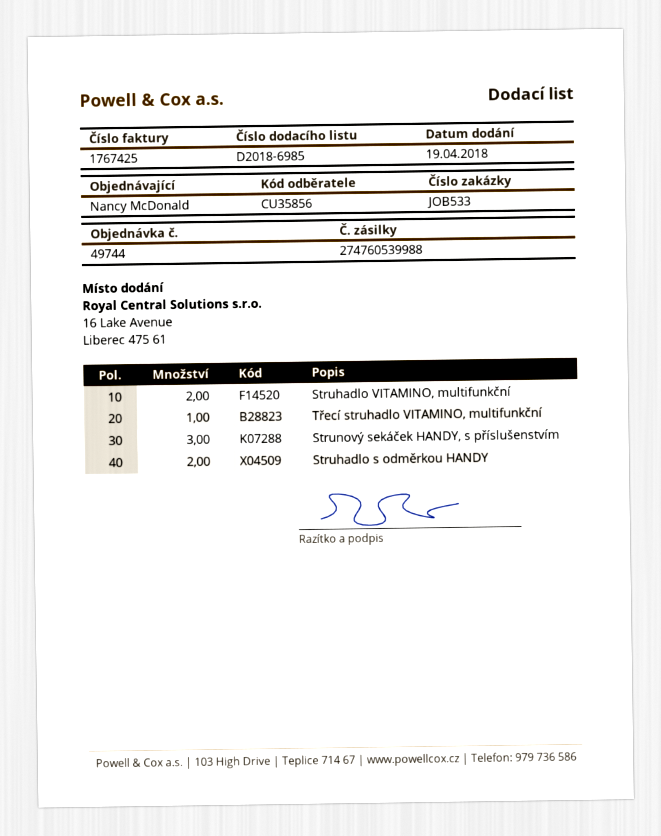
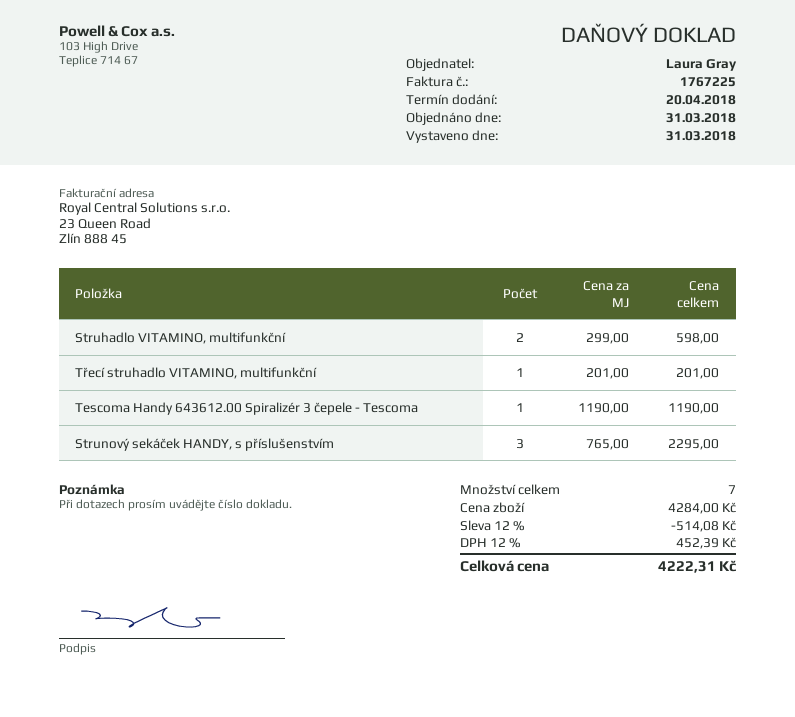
delivery date: 2018-04-19 -> 2018-04-20
invoice number: 1767425 -> 1767225
ordered by: Nancy McDonald -> Laura Gray
Struhadlo s odměrkou HANDY: 2 -> none
Tescoma Handy 643612.00 Spiralizér 3 čepele - Tescoma: none -> 1

